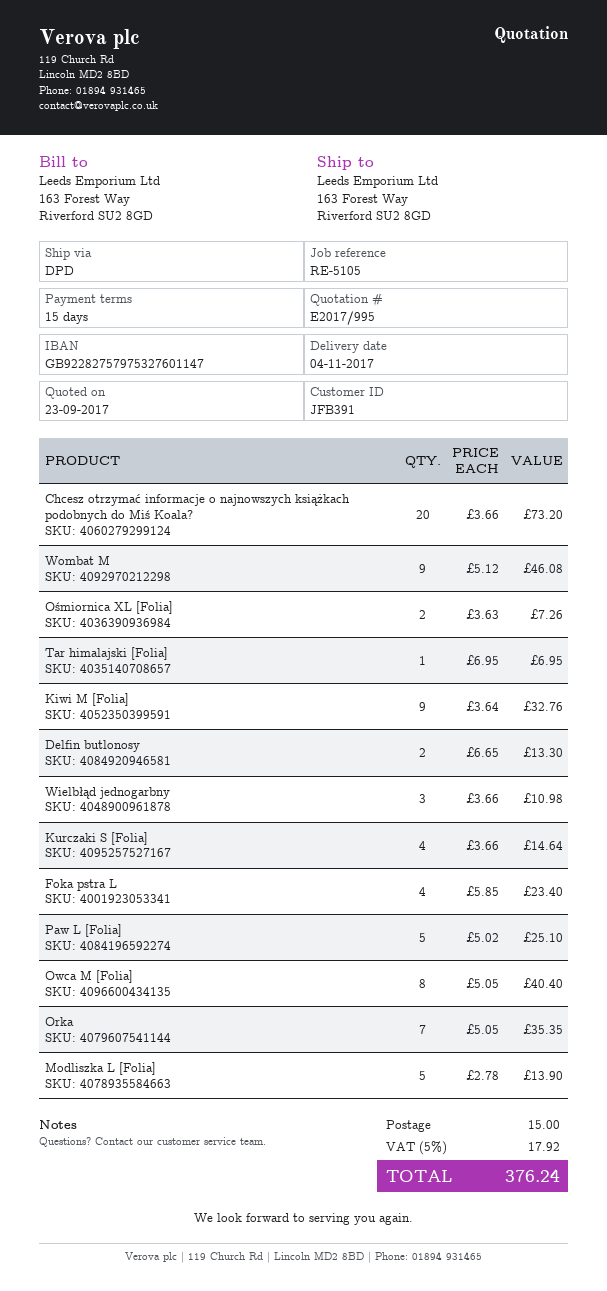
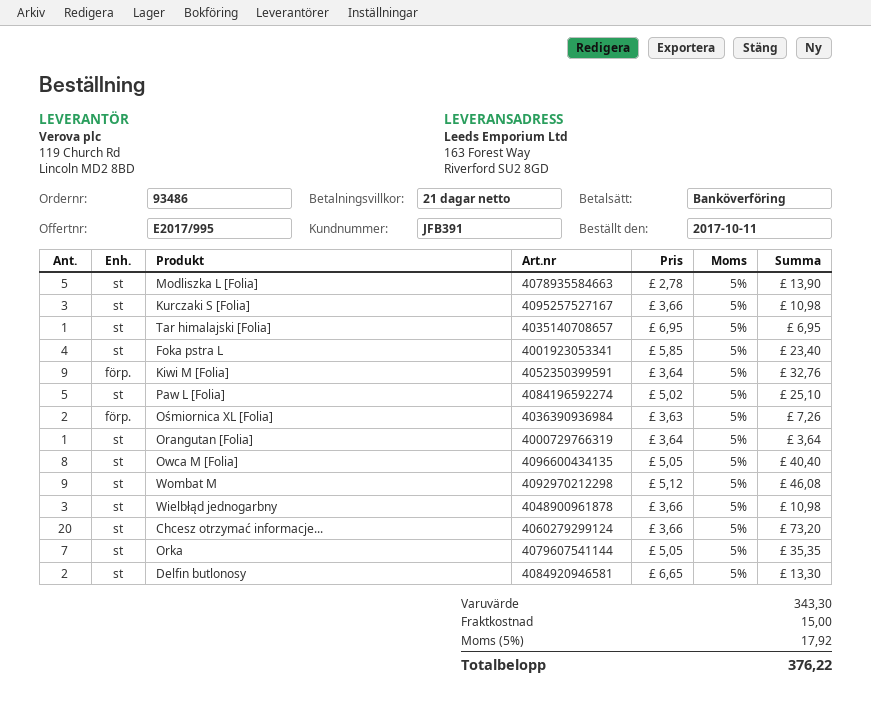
payment terms: 15 days -> 21 days
Kurczaki S [Folia]: 4 x 3.66 = 14.64 -> 3 x 3.66 = 10.98
Orangutan [Folia]: none -> 1 x 3.64 = 3.64
total: 376.24 -> 376.22

